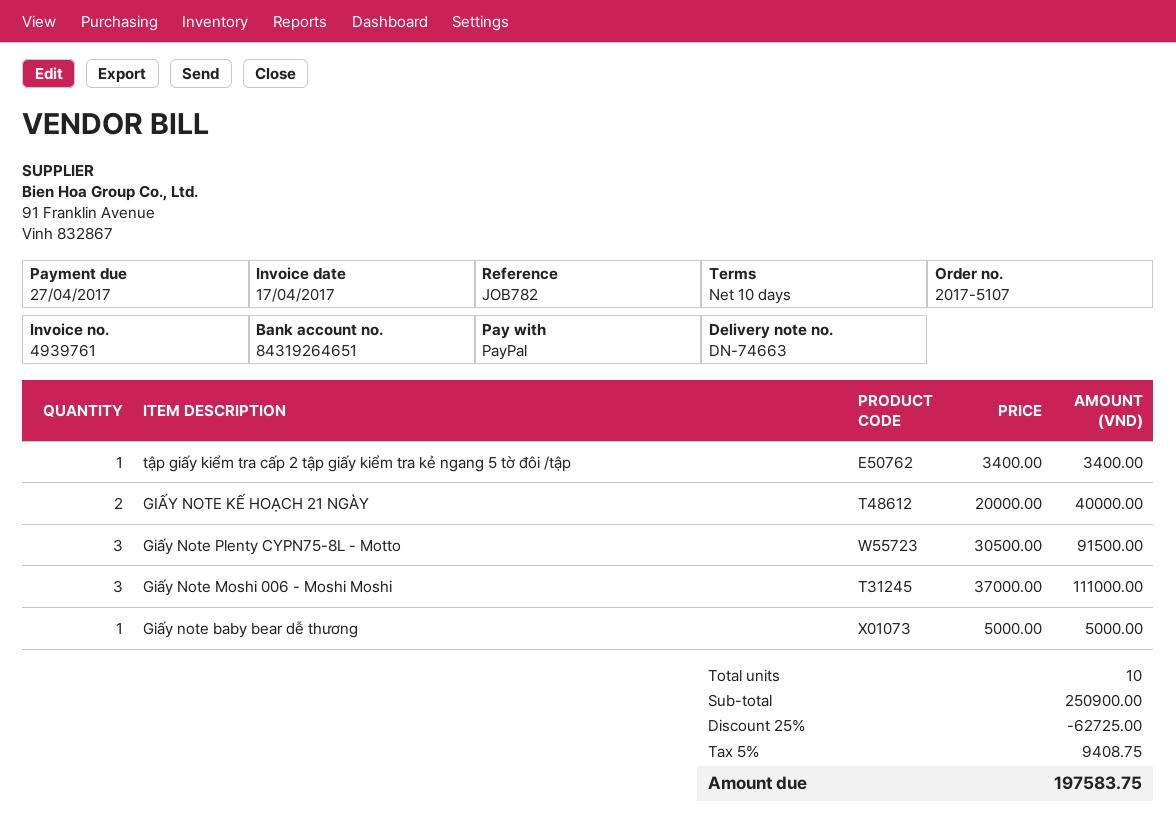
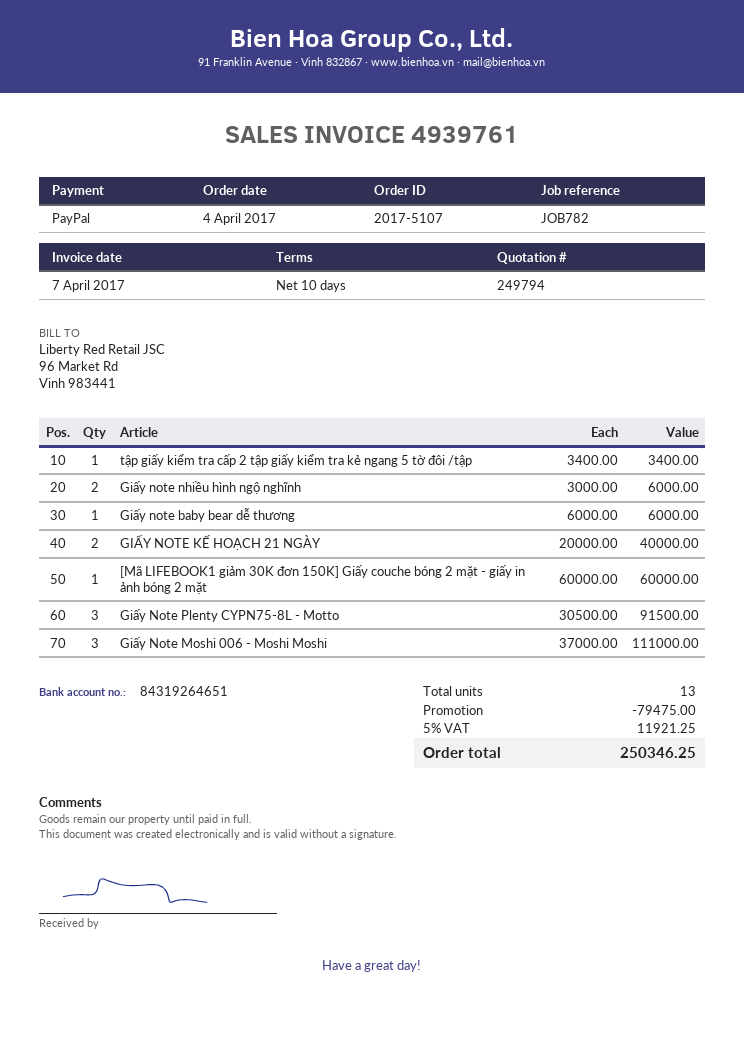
invoice date: 2017-04-17 -> 2017-04-07
Giấy note baby bear dễ thương: 1 x 5000.00 = 5000.00 -> 1 x 6000.00 = 6000.00
Giấy note nhiều hình ngộ nghĩnh: none -> 2 x 3000.00 = 6000.00
[Mã LIFEBOOK1 giảm 30K đơn 150K] Giấy couche bóng 2 mặt - giấy in ảnh bóng 2 mặt: none -> 1 x 60000.00 = 60000.00
total quantity: 10 -> 13
discount: 62725.00 -> 79475.00
tax: 5% = 9408.75 -> 5% = 11921.25
total: 197583.75 -> 250346.25

